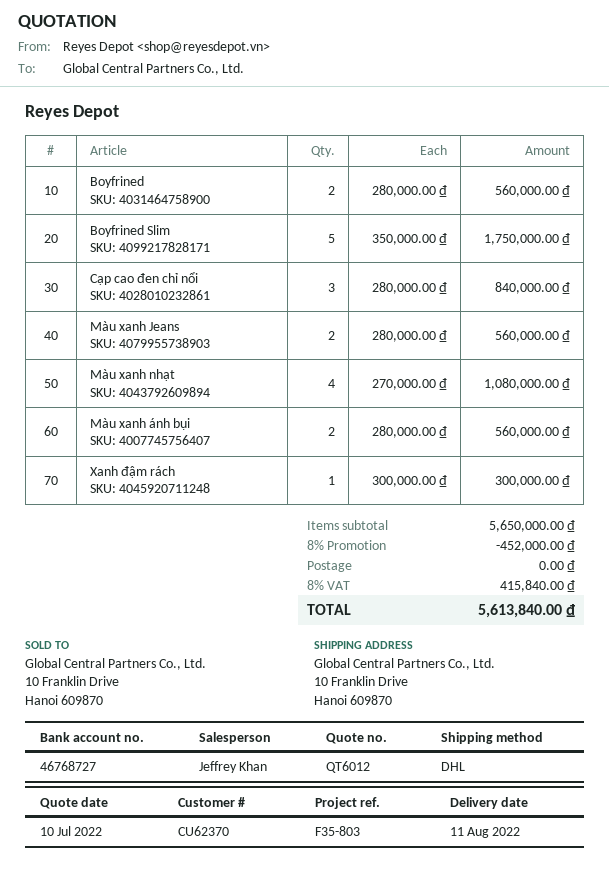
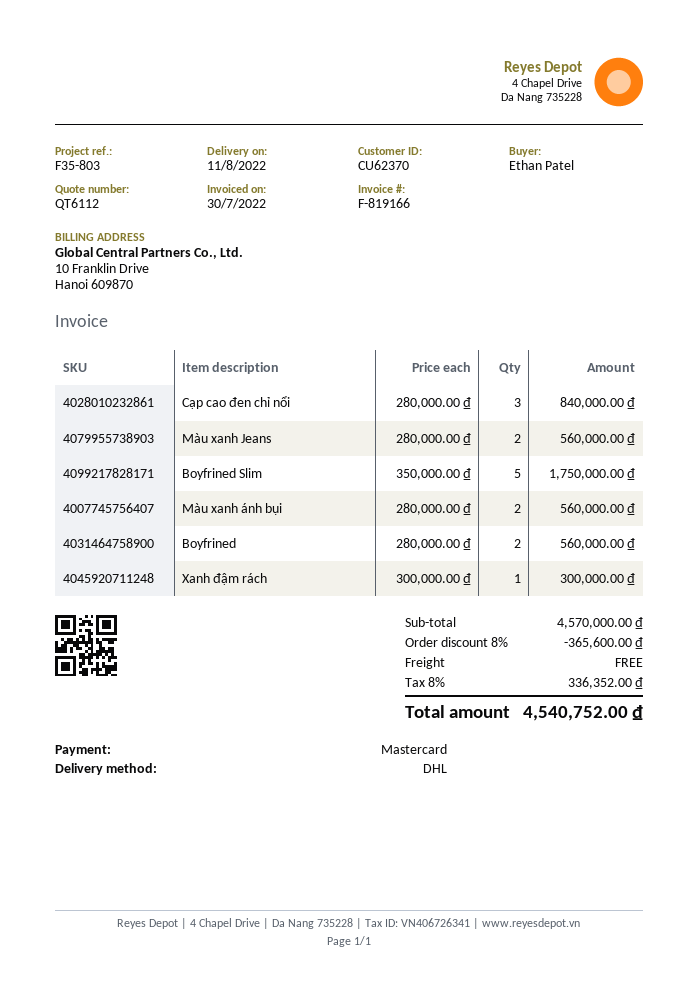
quote number: QT6012 -> QT6112
Màu xanh nhạt: 4 x 270000.00 = 1080000.00 -> none
subtotal: 5650000.00 -> 4570000.00
discount: 8% = 452000.00 -> 8% = 365600.00
tax: 8% = 415840.00 -> 8% = 336352.00
total: 5613840.00 -> 4540752.00

